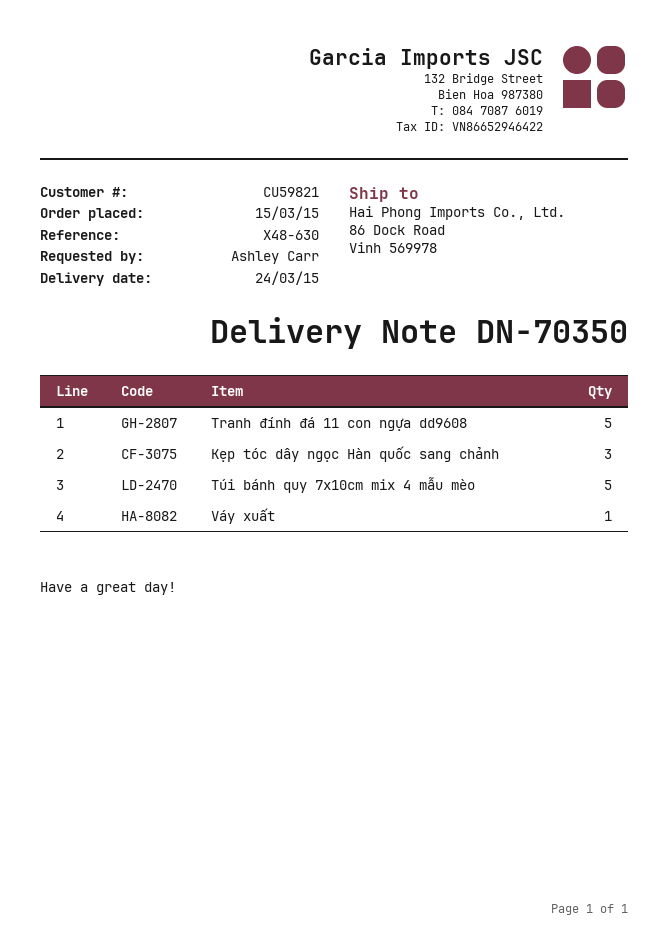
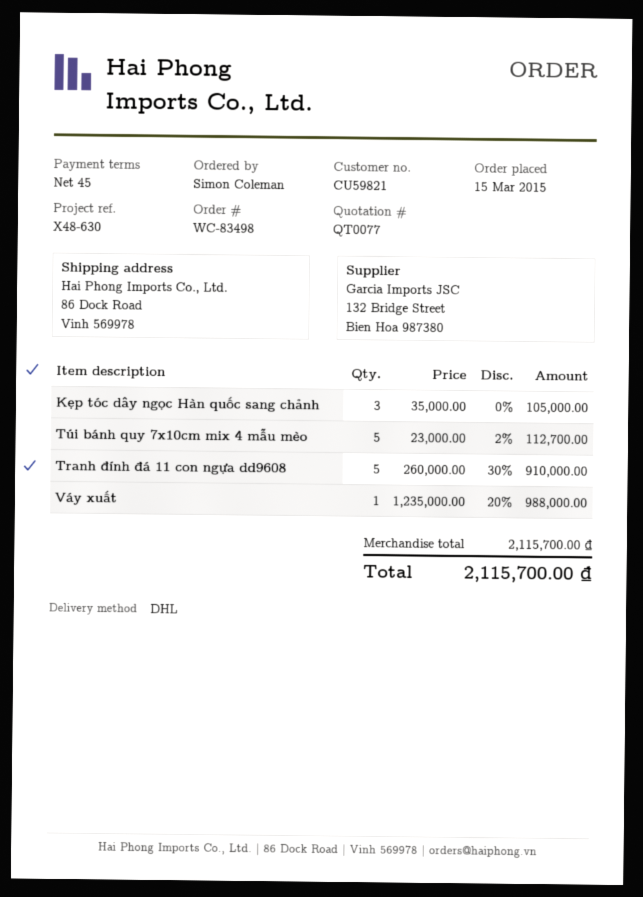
ordered by: Ashley Carr -> Simon Coleman

